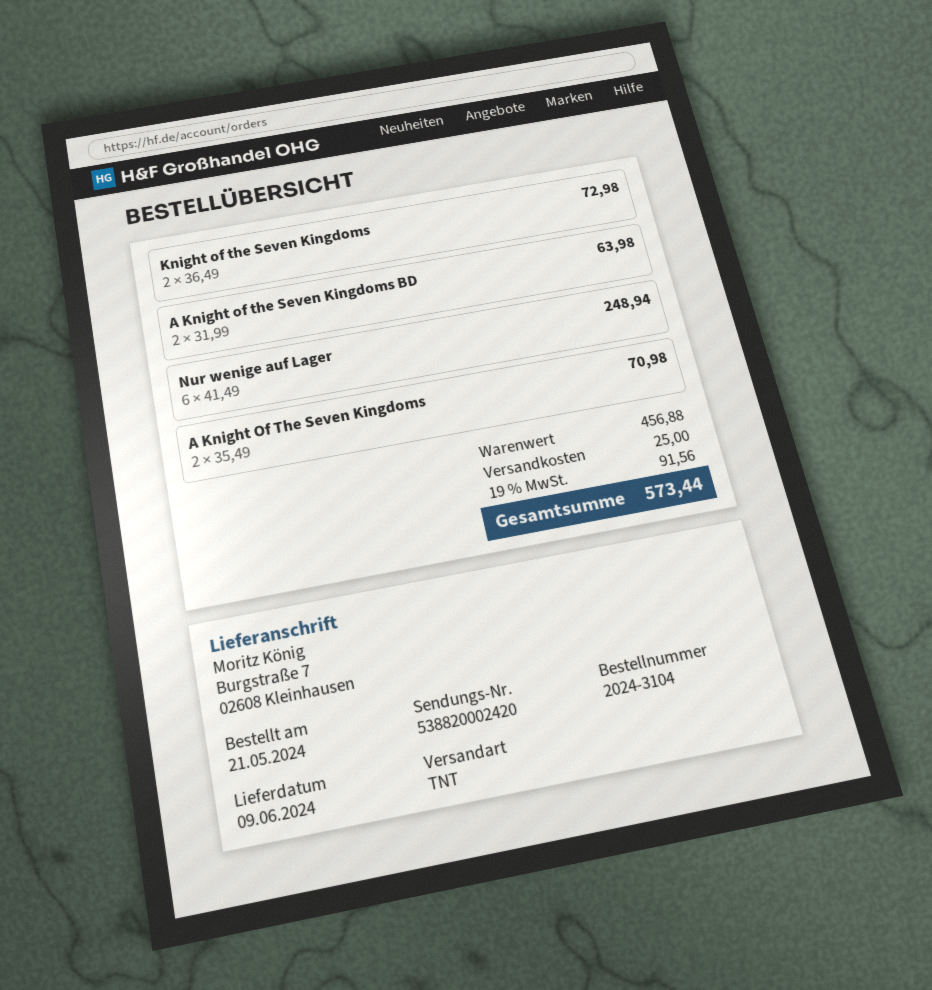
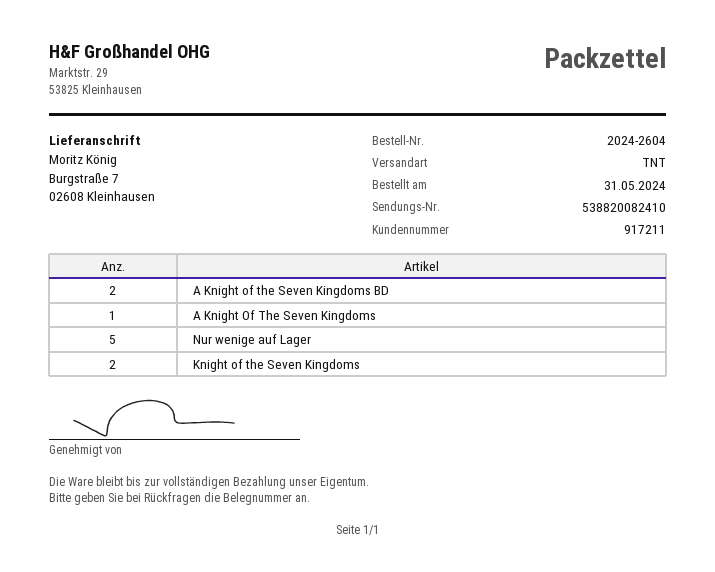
order number: 2024-3104 -> 2024-2604
order date: 2024-05-21 -> 2024-05-31
tracking number: 538820002420 -> 538820082410
Nur wenige auf Lager: 6 -> 5
A Knight Of The Seven Kingdoms: 2 -> 1

